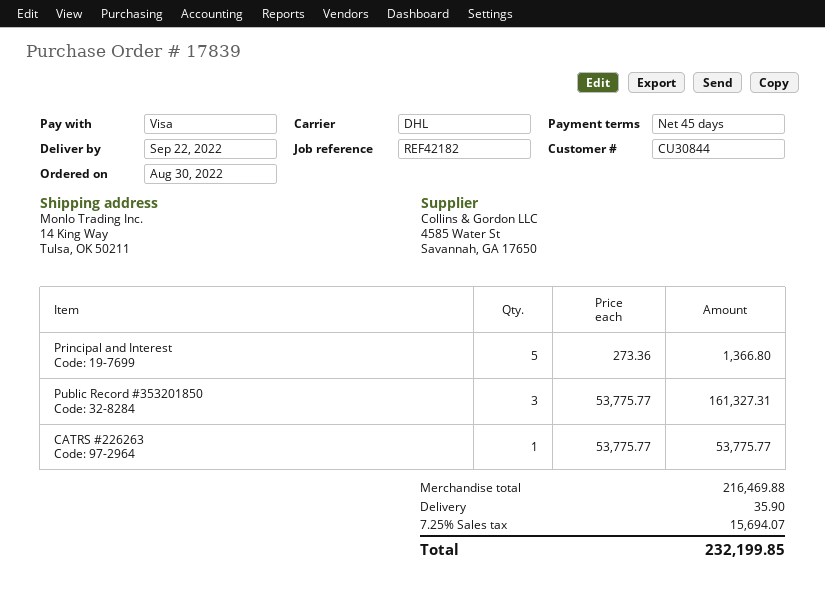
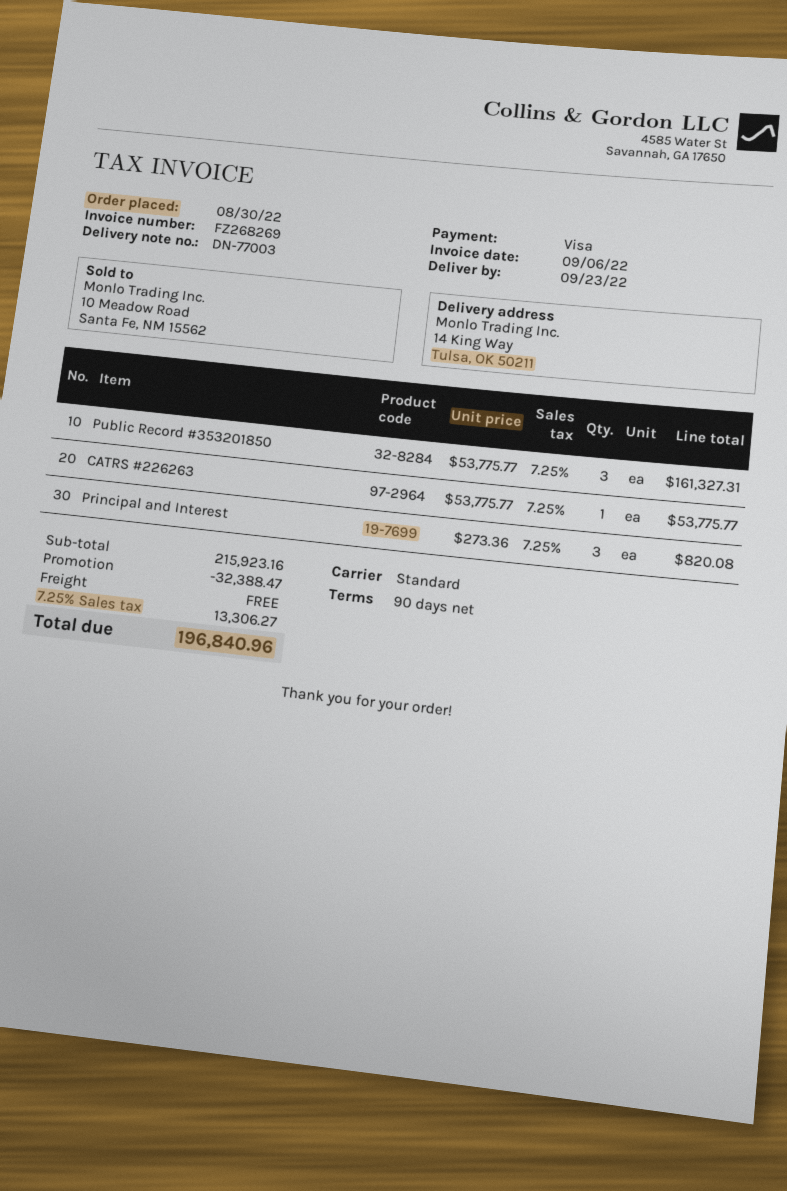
delivery date: 2022-09-22 -> 2022-09-23
payment terms: 45 days -> 90 days
shipping method: DHL -> standard
Principal and Interest: 5 x 273.36 = 1366.80 -> 3 x 273.36 = 820.08
subtotal: 216469.88 -> 215923.16
discount: none -> 32388.47
shipping: 35.90 -> 0.00
tax: 7.25% = 15694.07 -> 7.25% = 13306.27
total: 232199.85 -> 196840.96

